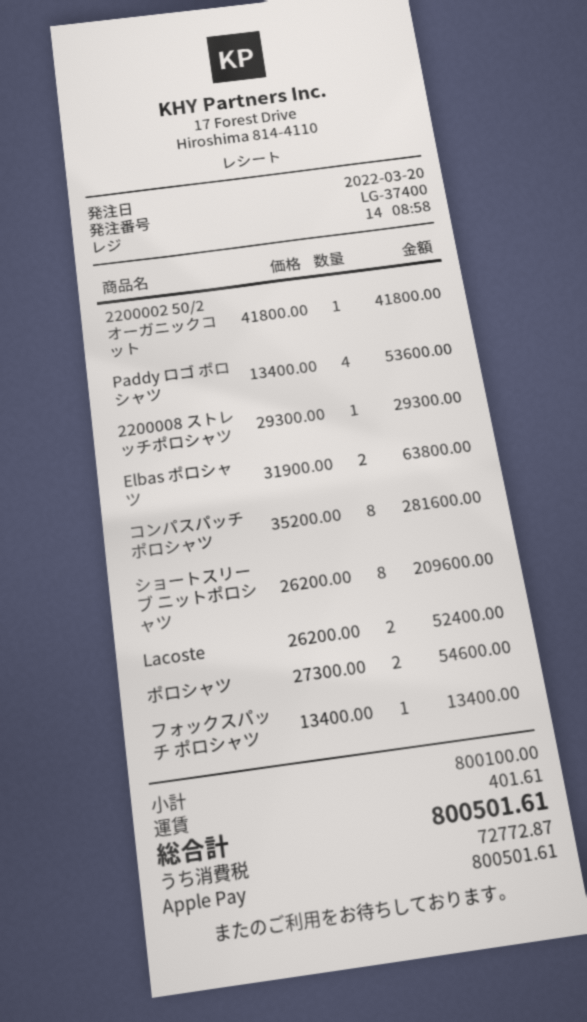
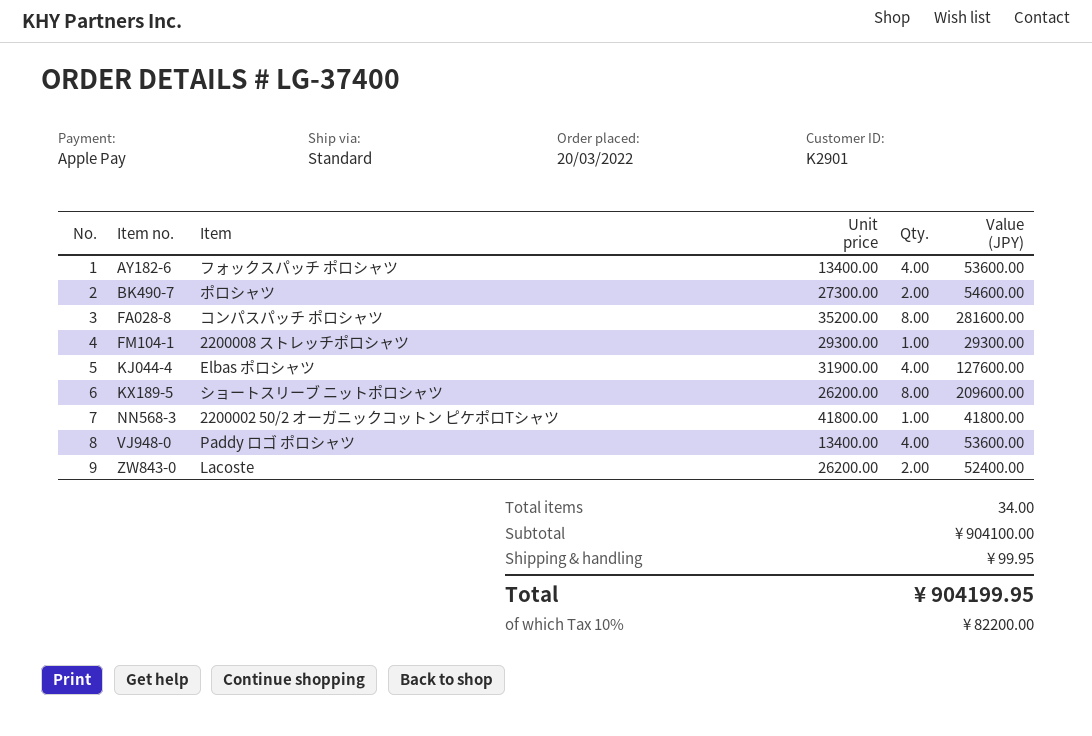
Elbas ポロシャツ: 2 x 31900.00 = 63800.00 -> 4 x 31900.00 = 127600.00
フォックスパッチ ポロシャツ: 1 x 13400.00 = 13400.00 -> 4 x 13400.00 = 53600.00
subtotal: 800100.00 -> 904100.00
shipping: 401.61 -> 99.95
tax: 72772.87 -> 82200.00
total: 800501.61 -> 904199.95

